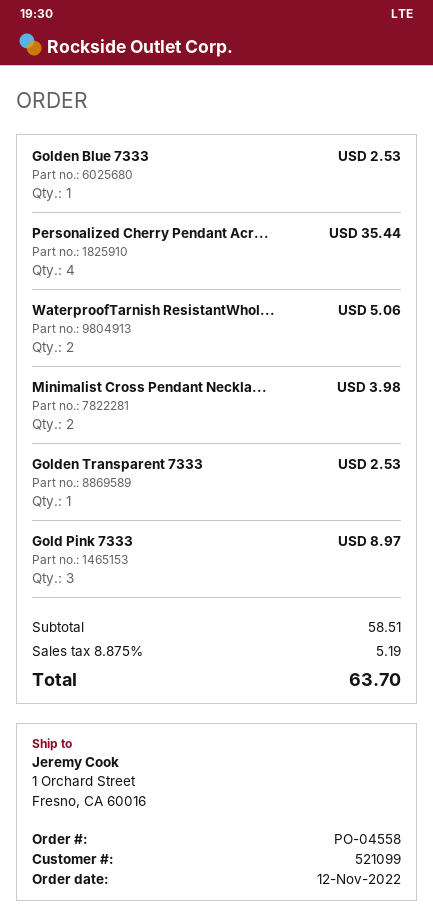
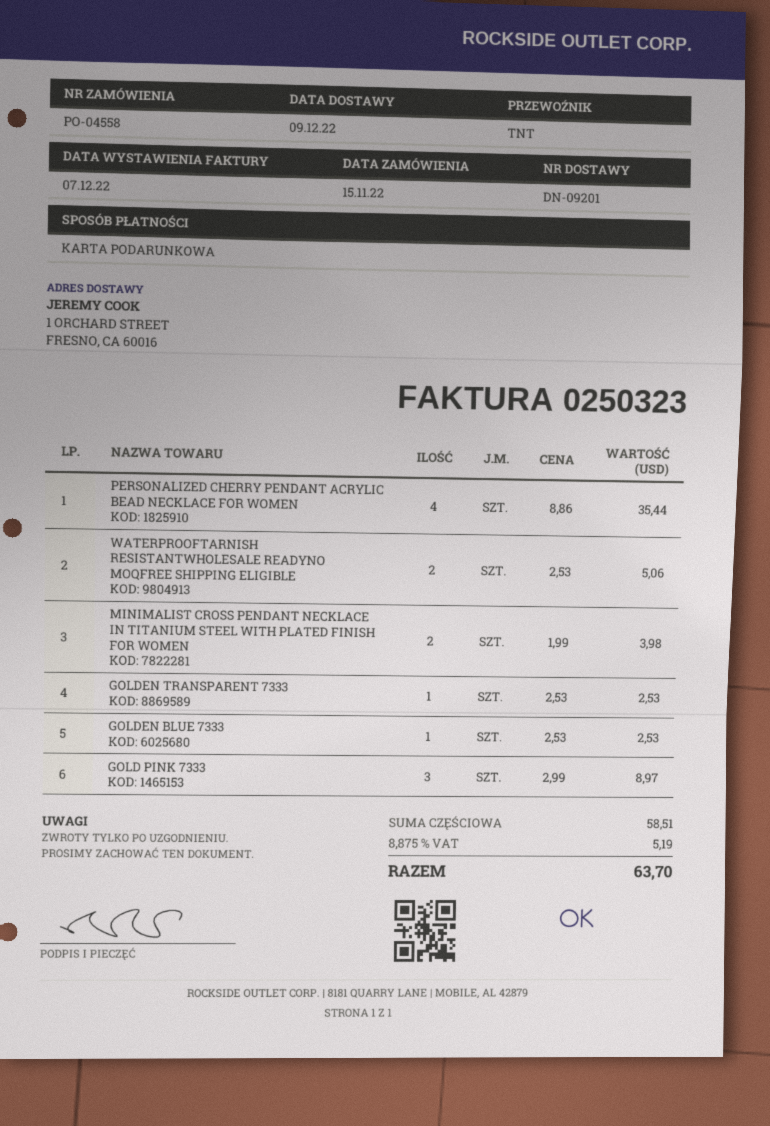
order date: 2022-11-12 -> 2022-11-15

